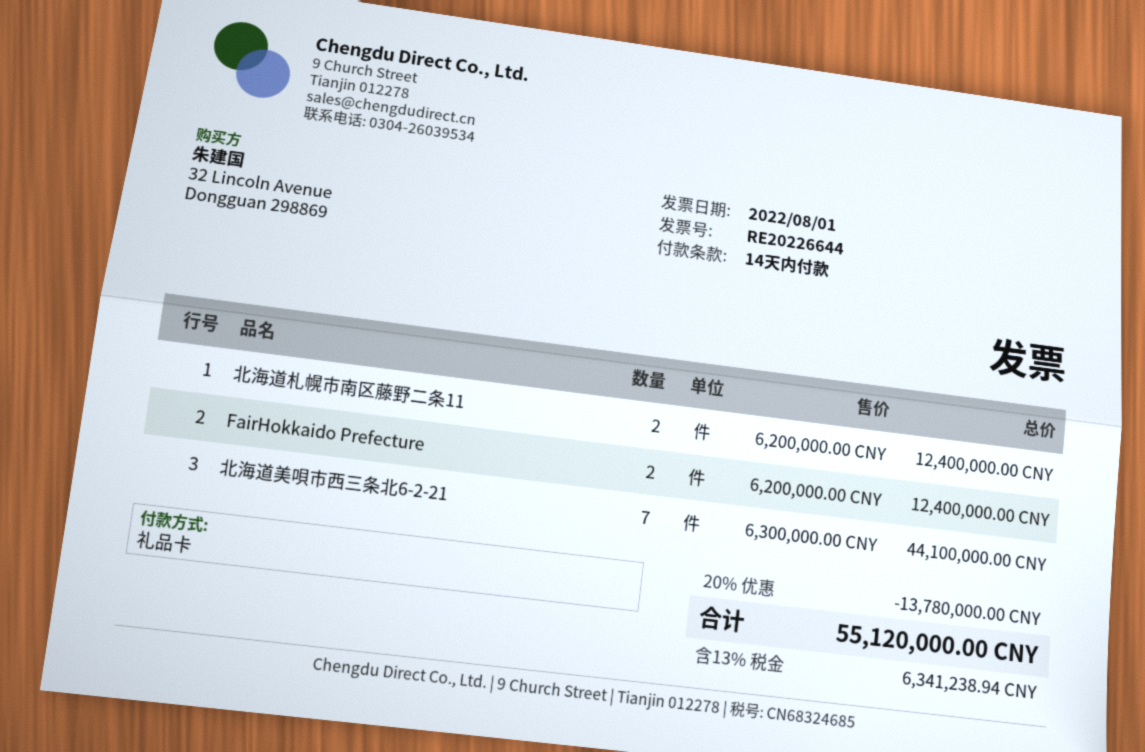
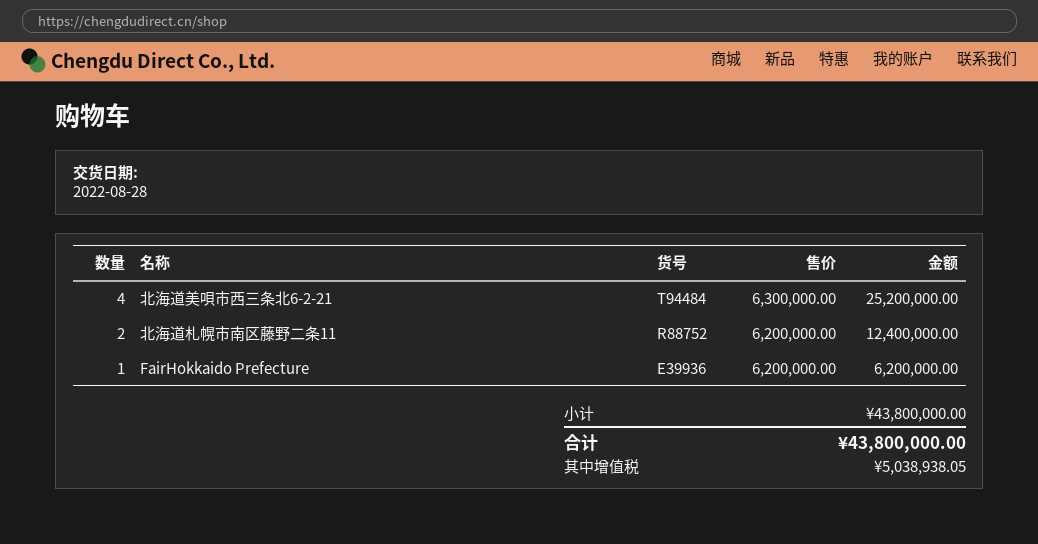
FairHokkaido Prefecture: 2 x 6200000.00 = 12400000.00 -> 1 x 6200000.00 = 6200000.00
北海道美唄市西三条北6-2-21: 7 x 6300000.00 = 44100000.00 -> 4 x 6300000.00 = 25200000.00
discount: 20% = 13780000.00 -> none
tax: 6341238.94 -> 5038938.05
total: 55120000.00 -> 43800000.00

